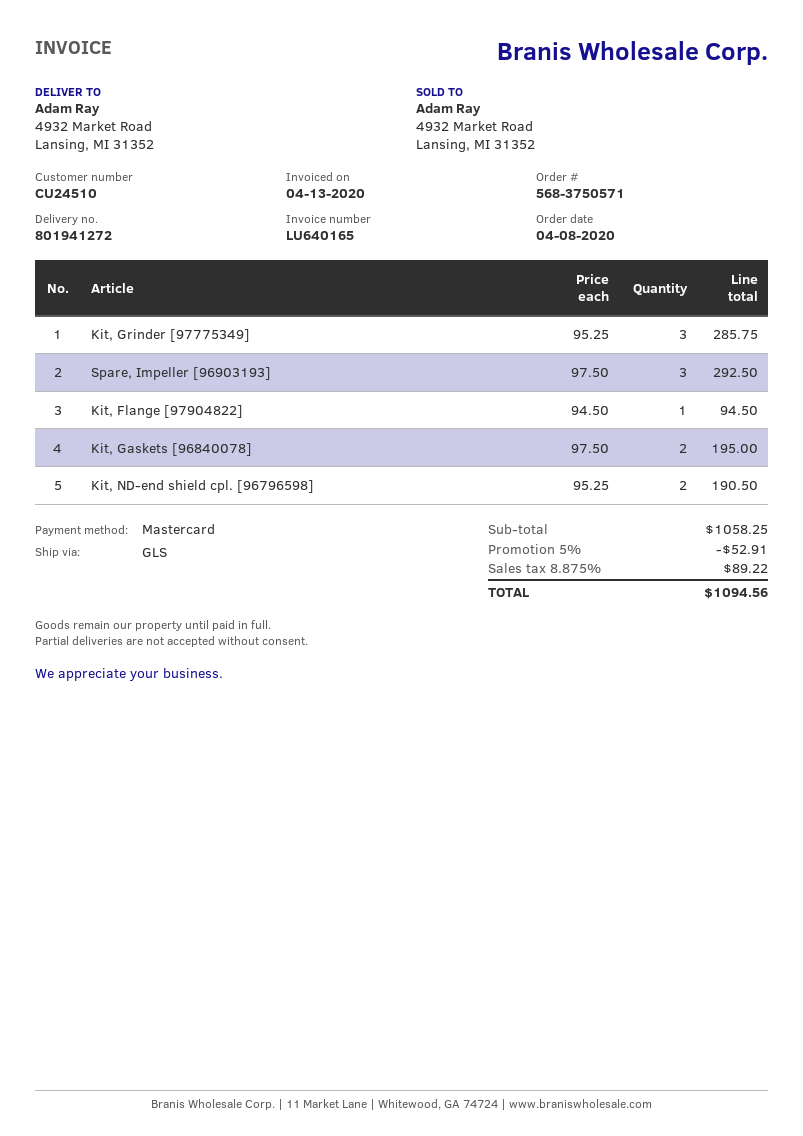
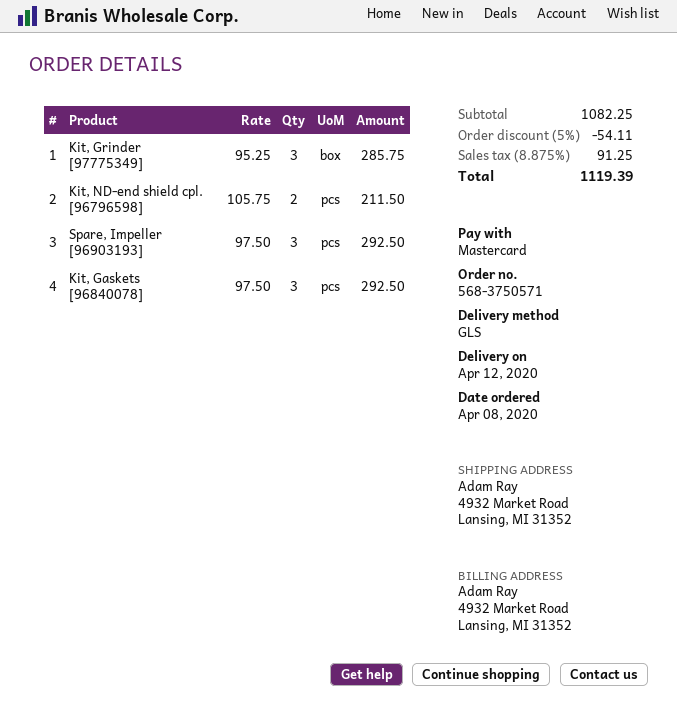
Kit, Flange [97904822]: 1 x 94.50 = 94.50 -> none
Kit, Gaskets [96840078]: 2 x 97.50 = 195.00 -> 3 x 97.50 = 292.50
Kit, ND-end shield cpl. [96796598]: 2 x 95.25 = 190.50 -> 2 x 105.75 = 211.50
subtotal: 1058.25 -> 1082.25
discount: 5% = 52.91 -> 5% = 54.11
tax: 8.875% = 89.22 -> 8.875% = 91.25
total: 1094.56 -> 1119.39

